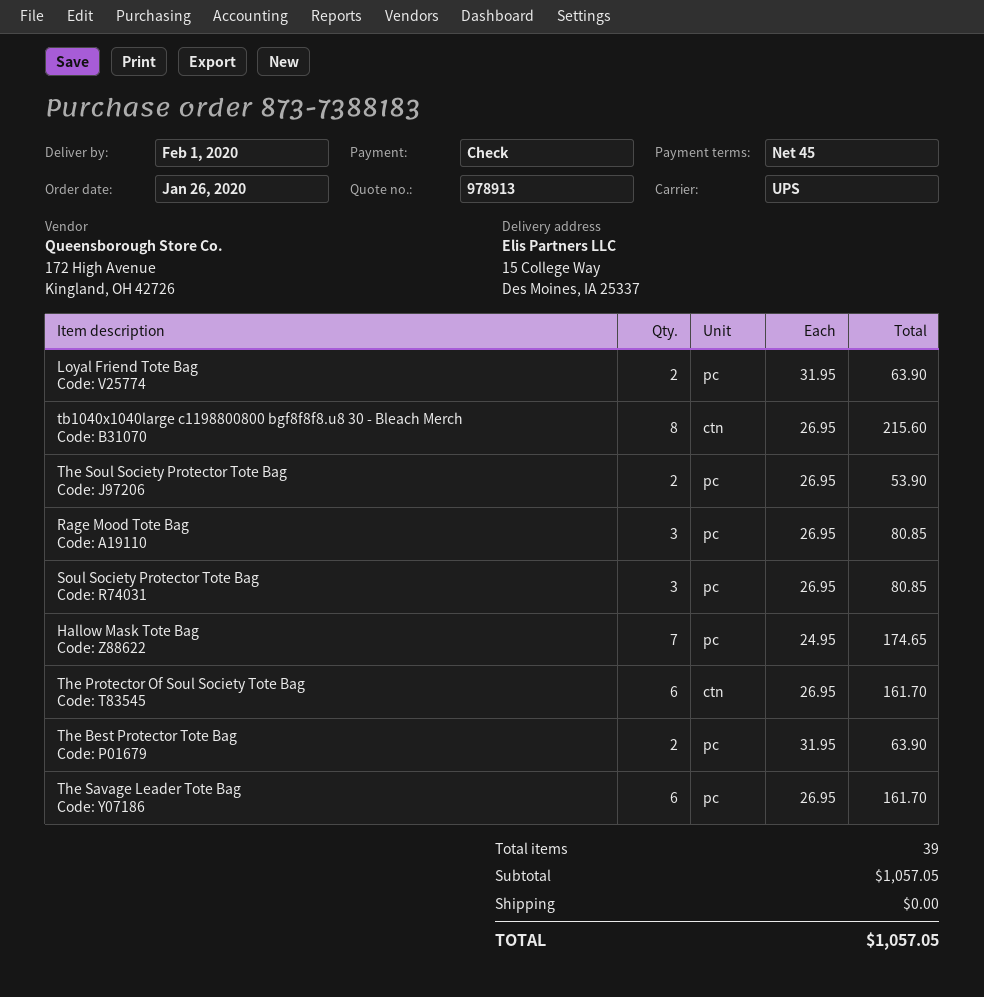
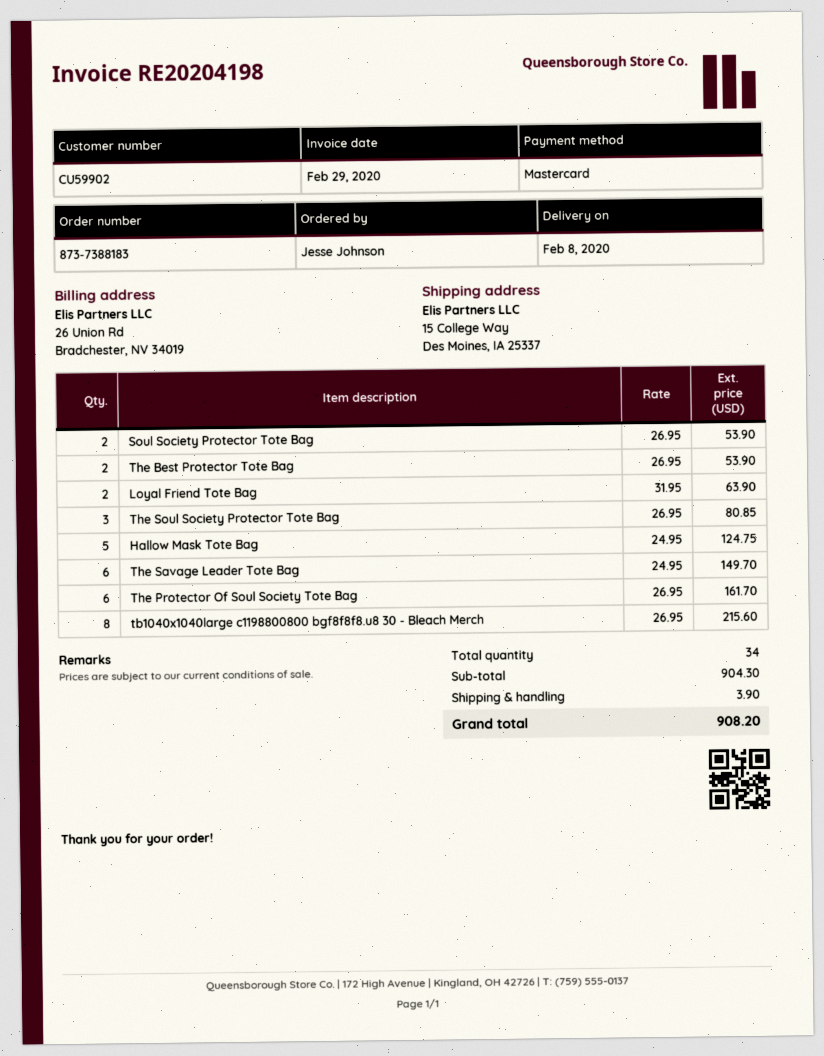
delivery date: 2020-02-01 -> 2020-02-08
payment method: cheque -> Mastercard
The Soul Society Protector Tote Bag: 2 x 26.95 = 53.90 -> 3 x 26.95 = 80.85
Rage Mood Tote Bag: 3 x 26.95 = 80.85 -> none
Soul Society Protector Tote Bag: 3 x 26.95 = 80.85 -> 2 x 26.95 = 53.90
Hallow Mask Tote Bag: 7 x 24.95 = 174.65 -> 5 x 24.95 = 124.75
The Best Protector Tote Bag: 2 x 31.95 = 63.90 -> 2 x 26.95 = 53.90
The Savage Leader Tote Bag: 6 x 26.95 = 161.70 -> 6 x 24.95 = 149.70
total quantity: 39 -> 34
subtotal: 1057.05 -> 904.30
shipping: 0.00 -> 3.90
total: 1057.05 -> 908.20

